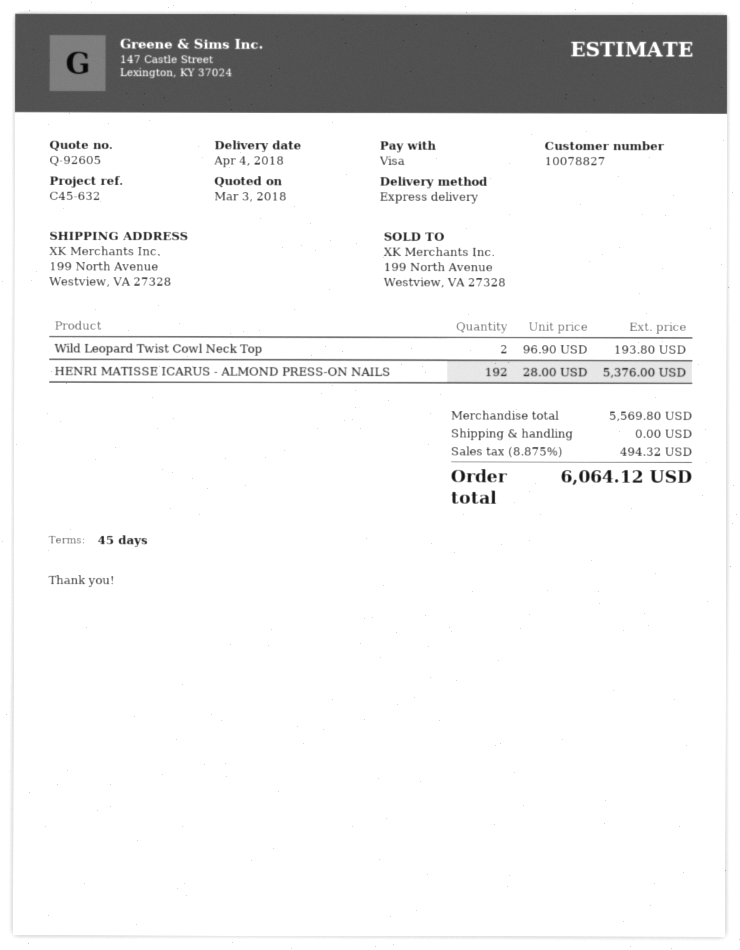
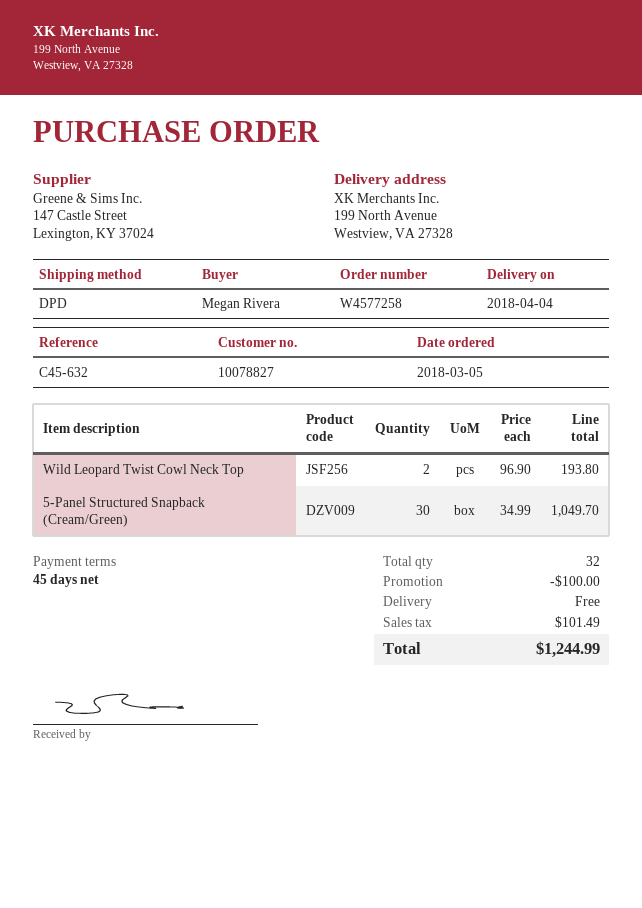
shipping method: express -> DPD
HENRI MATISSE ICARUS - ALMOND PRESS-ON NAILS: 192 x 28.00 = 5376.00 -> none
5-Panel Structured Snapback (Cream/Green): none -> 30 x 34.99 = 1049.70
discount: none -> 100.00
tax: 494.32 -> 101.49
total: 6064.12 -> 1244.99

